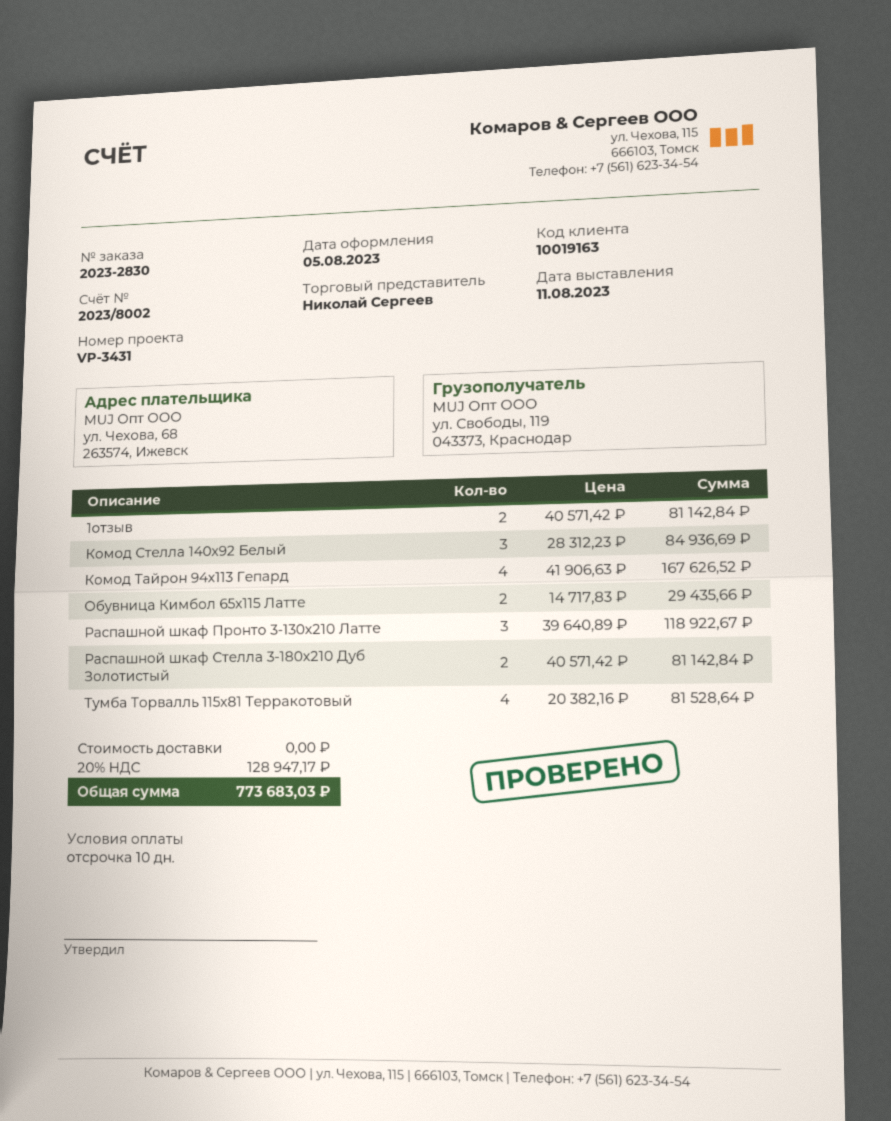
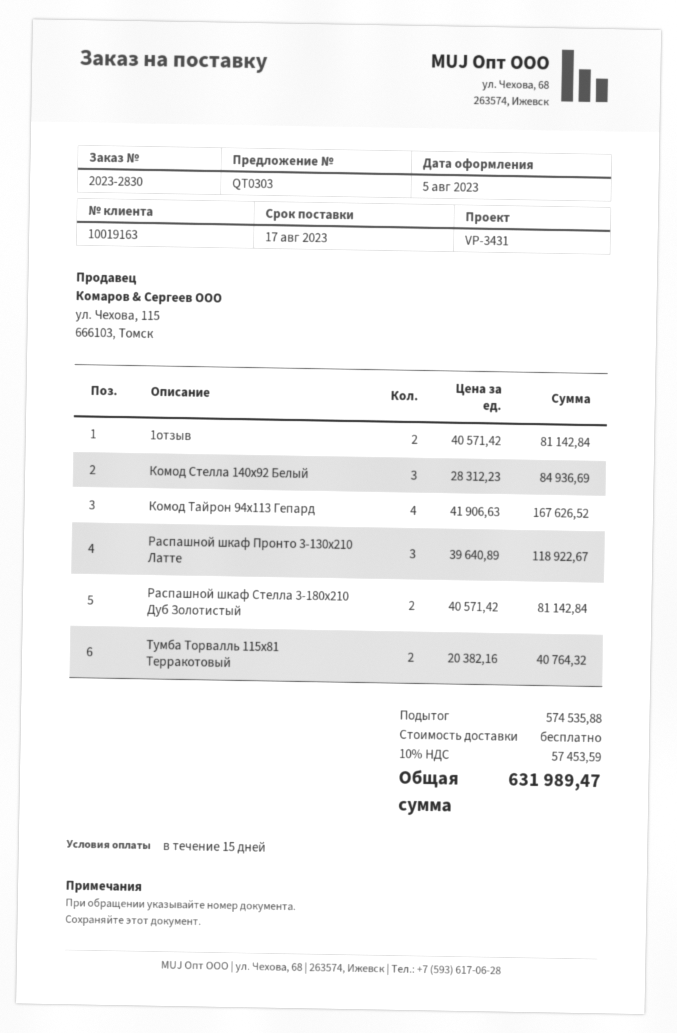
payment terms: 10 days -> 15 days
Обувница Кимбол 65x115 Латте: 2 x 14717.83 = 29435.66 -> none
Тумба Торвалль 115x81 Терракотовый: 4 x 20382.16 = 81528.64 -> 2 x 20382.16 = 40764.32
tax: 20% = 128947.17 -> 10% = 57453.59
total: 773683.03 -> 631989.47

